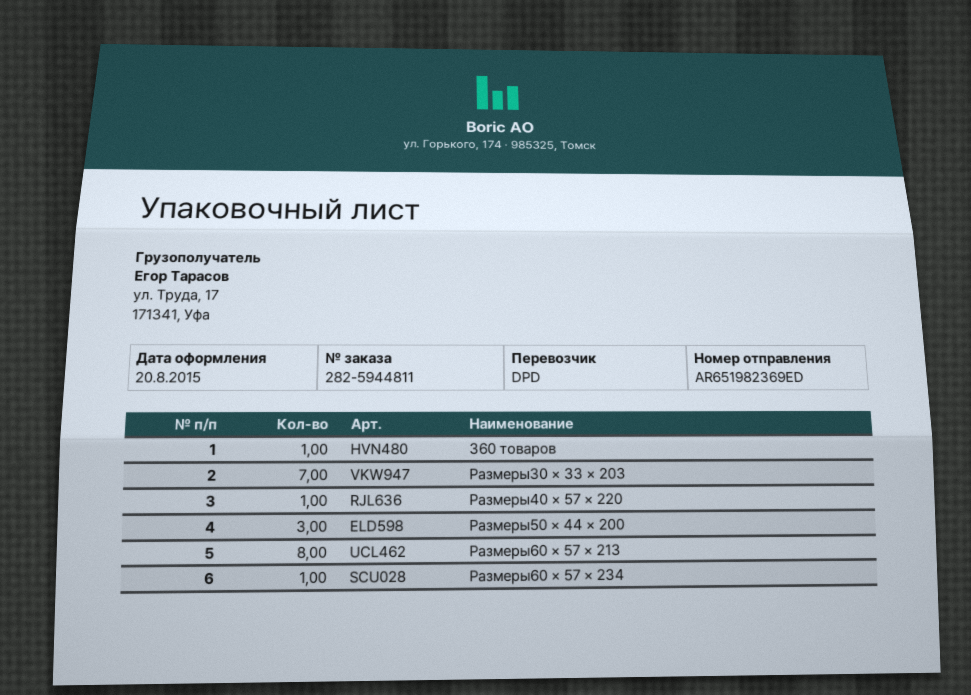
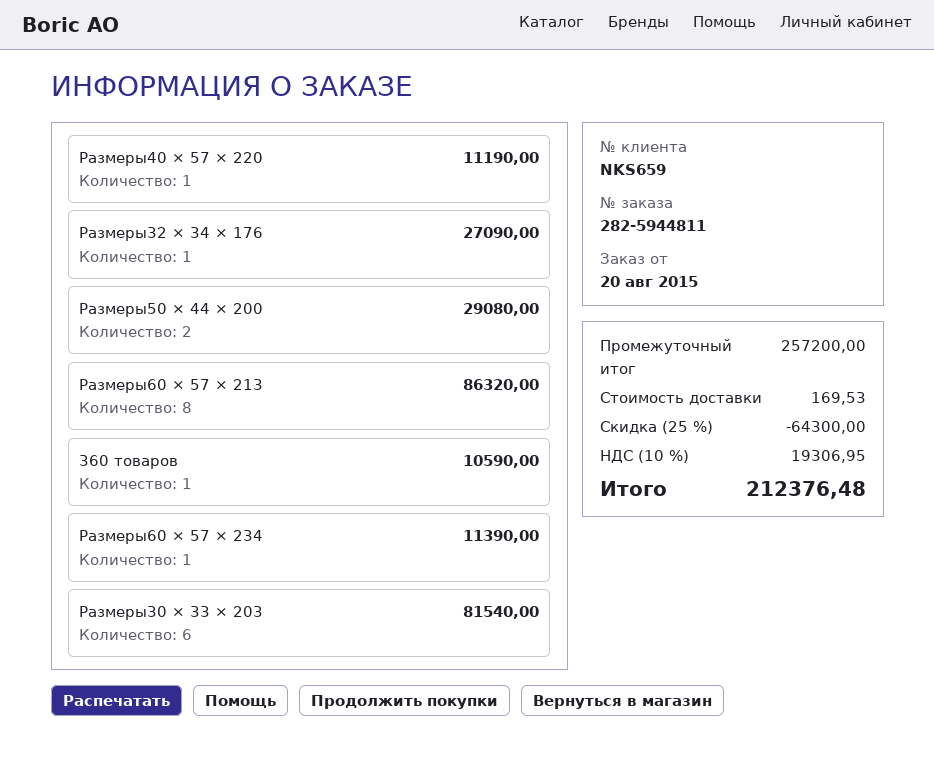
Размеры30 × 33 × 203: 7 -> 6
Размеры50 × 44 × 200: 3 -> 2
Размеры32 × 34 × 176: none -> 1

